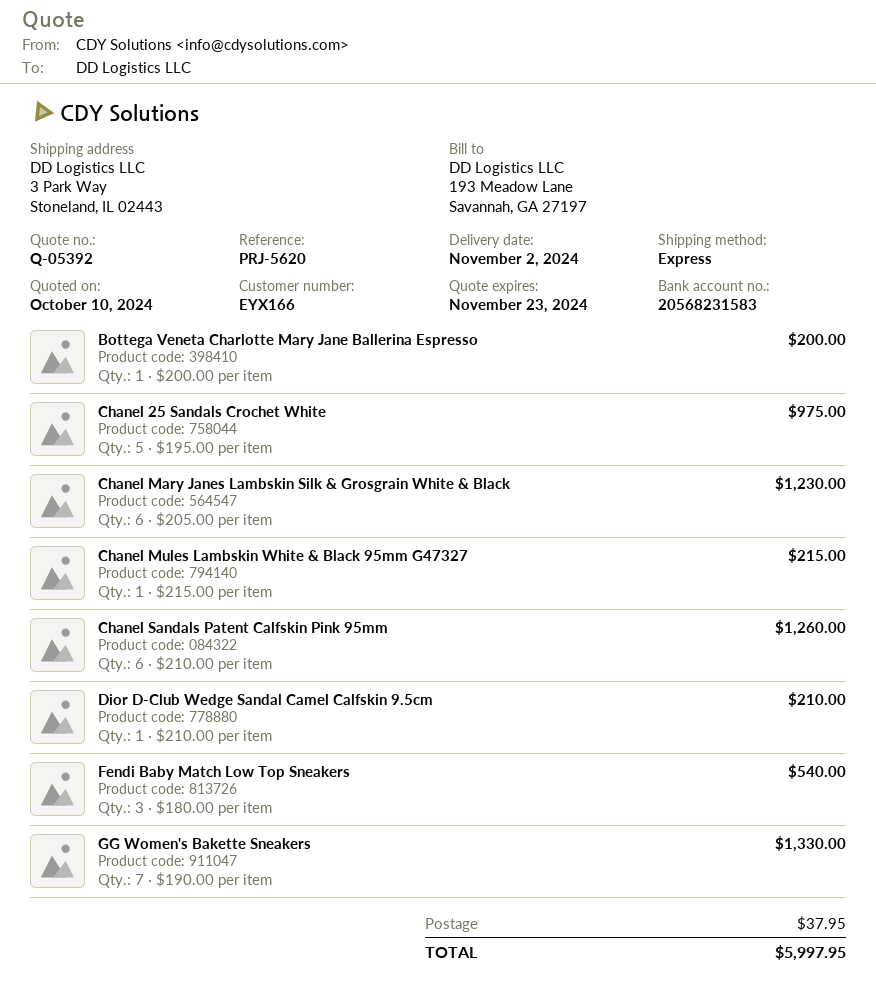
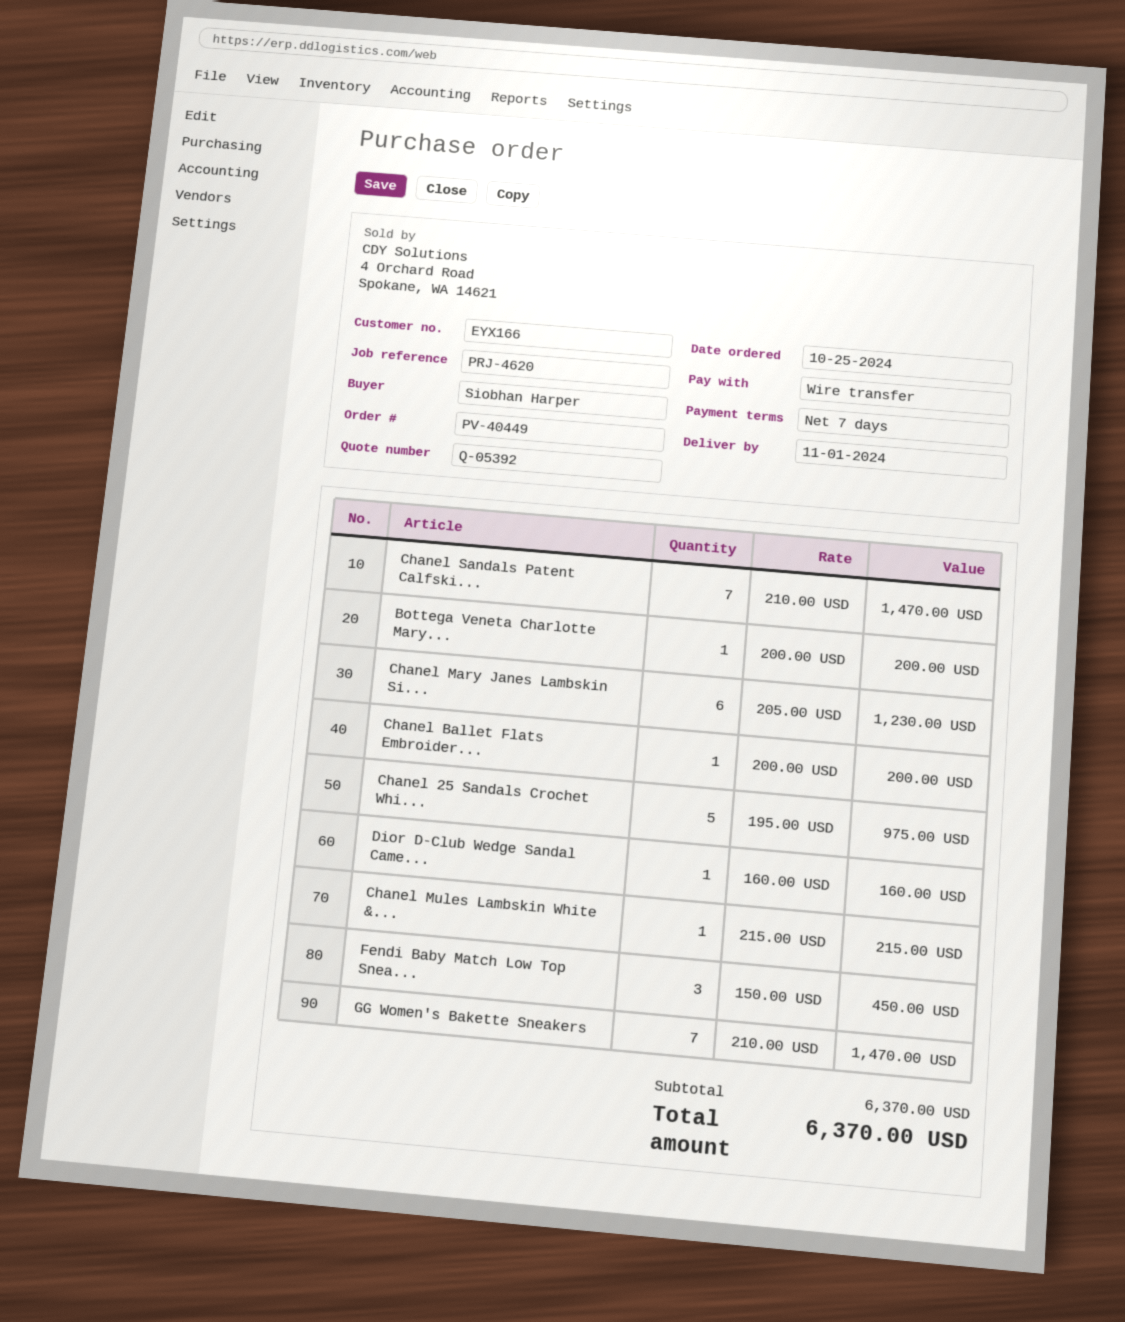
delivery date: 2024-11-02 -> 2024-11-01
reference: PRJ-5620 -> PRJ-4620
Chanel Sandals Patent Calfskin Pink 95mm: 6 x 210.00 = 1260.00 -> 7 x 210.00 = 1470.00
Dior D-Club Wedge Sandal Camel Calfskin 9.5cm: 1 x 210.00 = 210.00 -> 1 x 160.00 = 160.00
Fendi Baby Match Low Top Sneakers: 3 x 180.00 = 540.00 -> 3 x 150.00 = 450.00
GG Women's Bakette Sneakers: 7 x 190.00 = 1330.00 -> 7 x 210.00 = 1470.00
Chanel Ballet Flats Embroider...: none -> 1 x 200.00 = 200.00
shipping: 37.95 -> none
total: 5997.95 -> 6370.00

